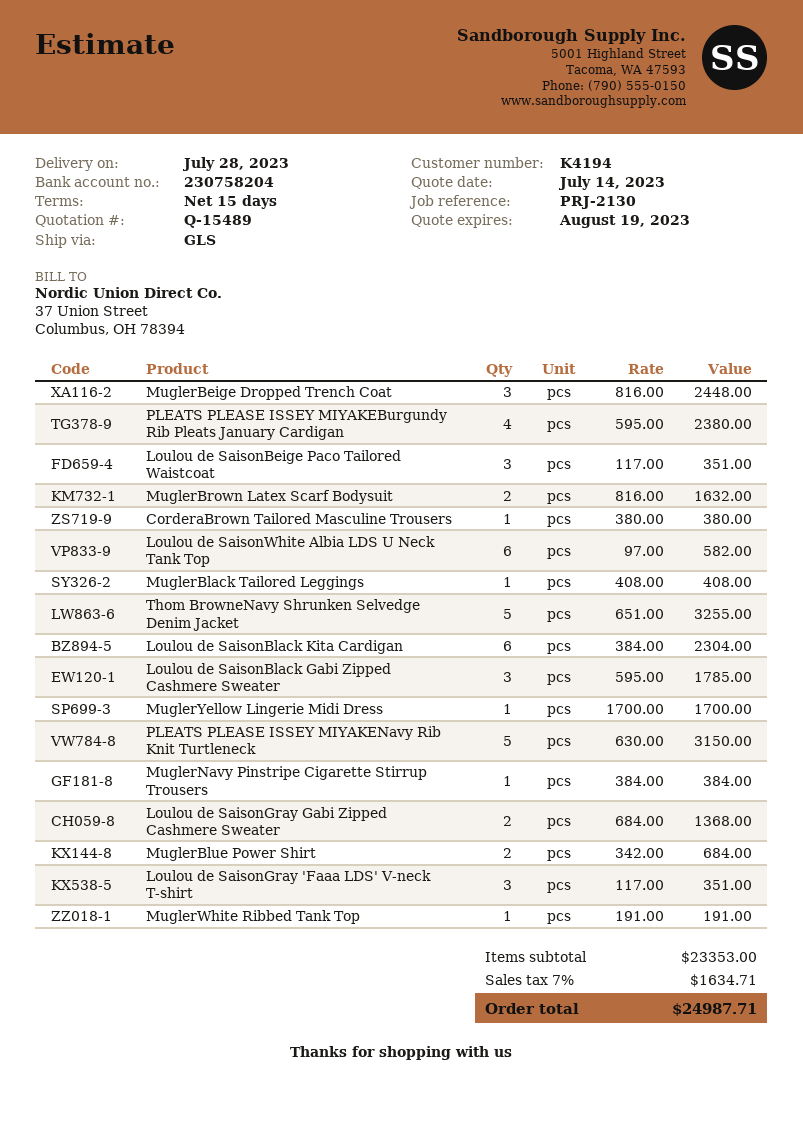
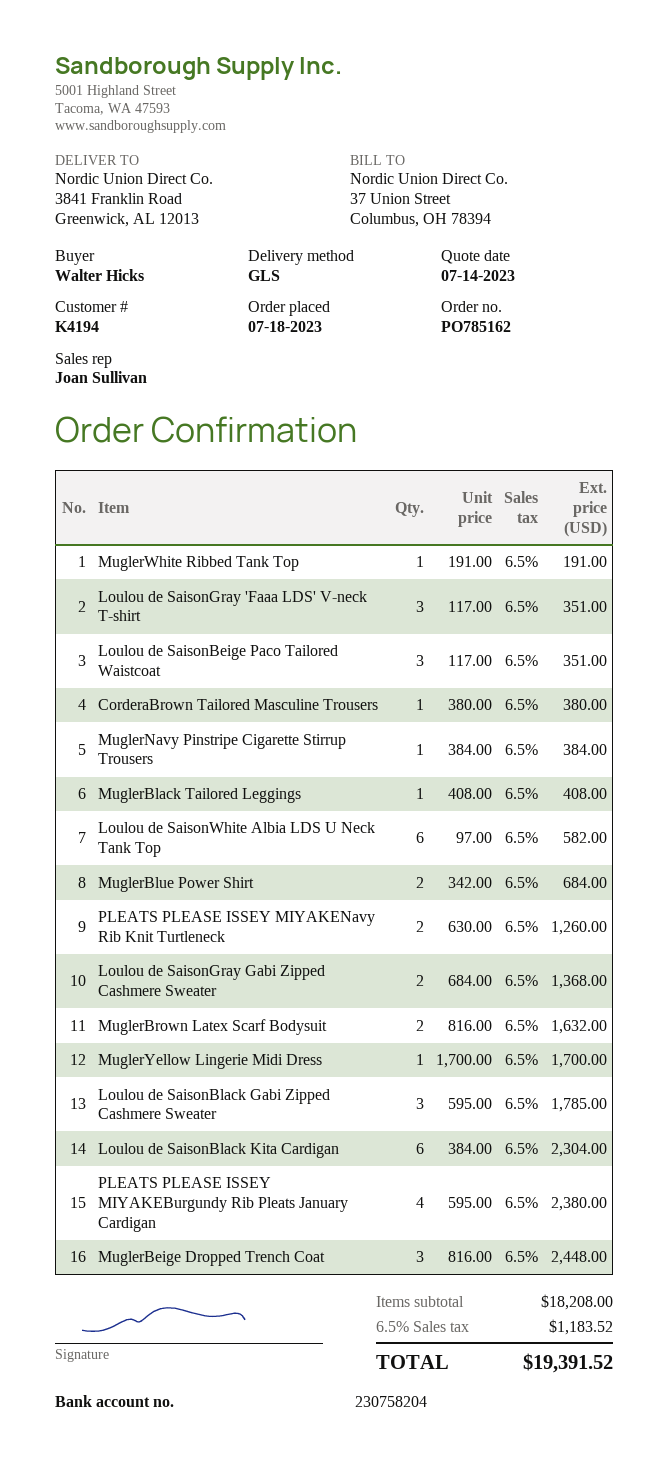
Thom BrowneNavy Shrunken Selvedge Denim Jacket: 5 x 651.00 = 3255.00 -> none
PLEATS PLEASE ISSEY MIYAKENavy Rib Knit Turtleneck: 5 x 630.00 = 3150.00 -> 2 x 630.00 = 1260.00
subtotal: 23353.00 -> 18208.00
tax: 7% = 1634.71 -> 6.5% = 1183.52
total: 24987.71 -> 19391.52

